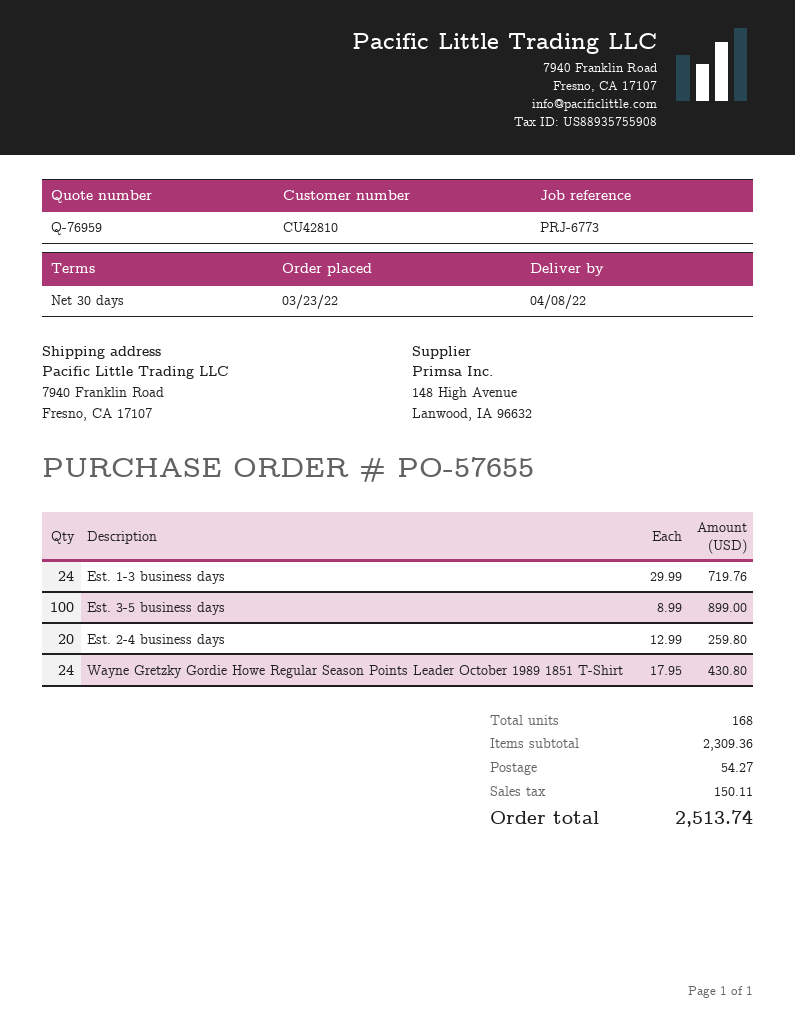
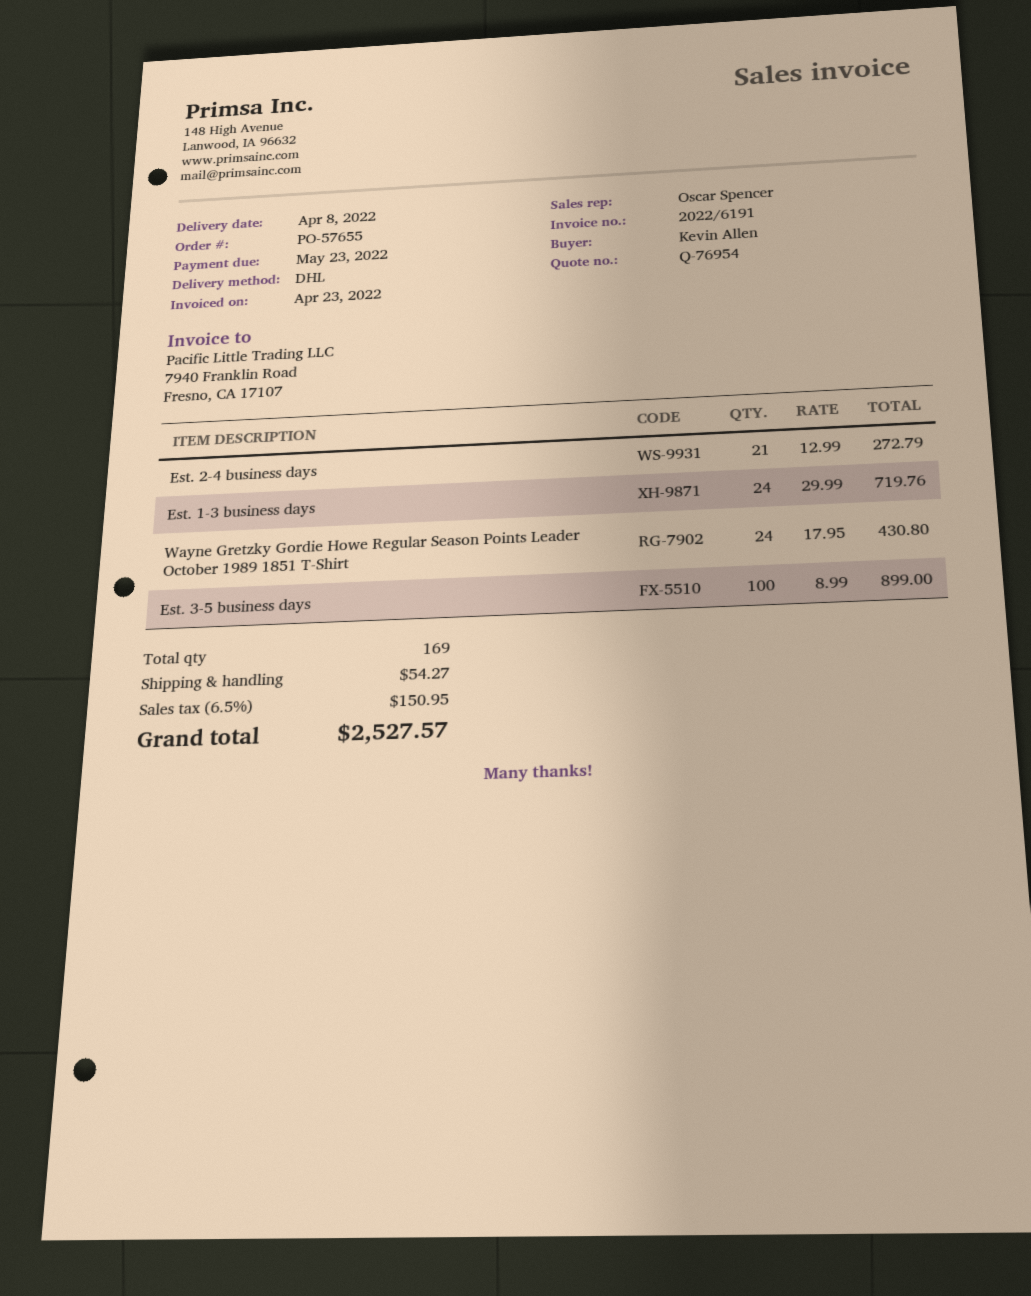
quote number: Q-76959 -> Q-76954
Est. 2-4 business days: 20 x 12.99 = 259.80 -> 21 x 12.99 = 272.79
total quantity: 168 -> 169
tax: 150.11 -> 150.95
total: 2513.74 -> 2527.57

